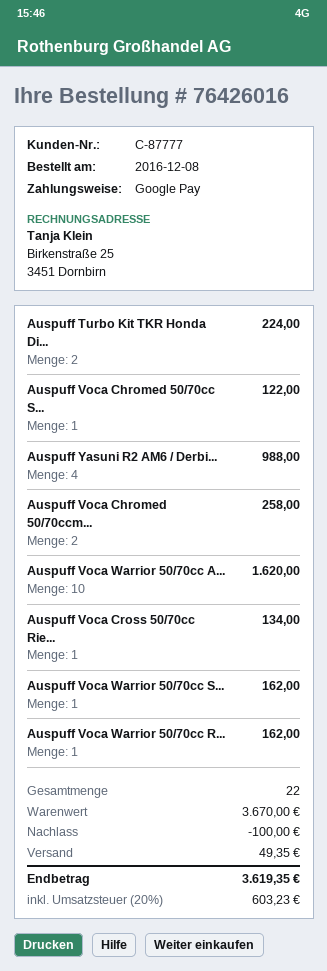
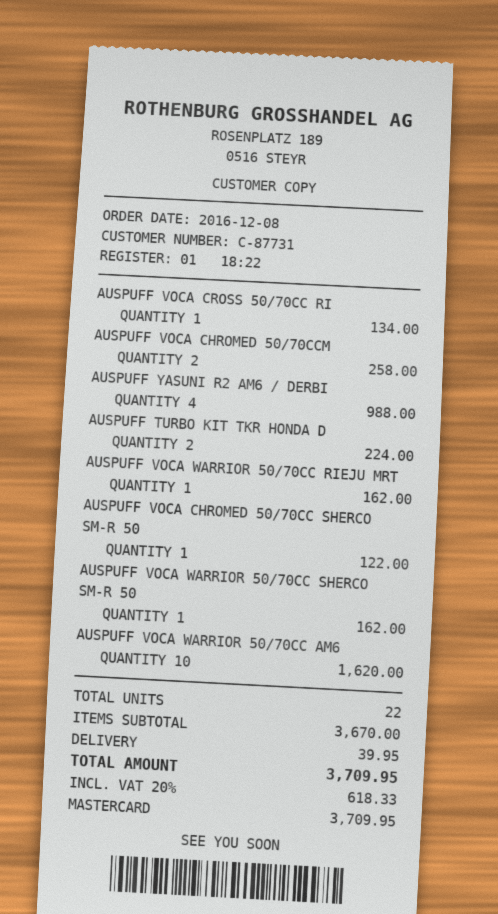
customer number: C-87777 -> C-87731
payment method: Google Pay -> Mastercard
discount: 100.00 -> none
shipping: 49.35 -> 39.95
tax: 20% = 603.23 -> 20% = 618.33
total: 3619.35 -> 3709.95

